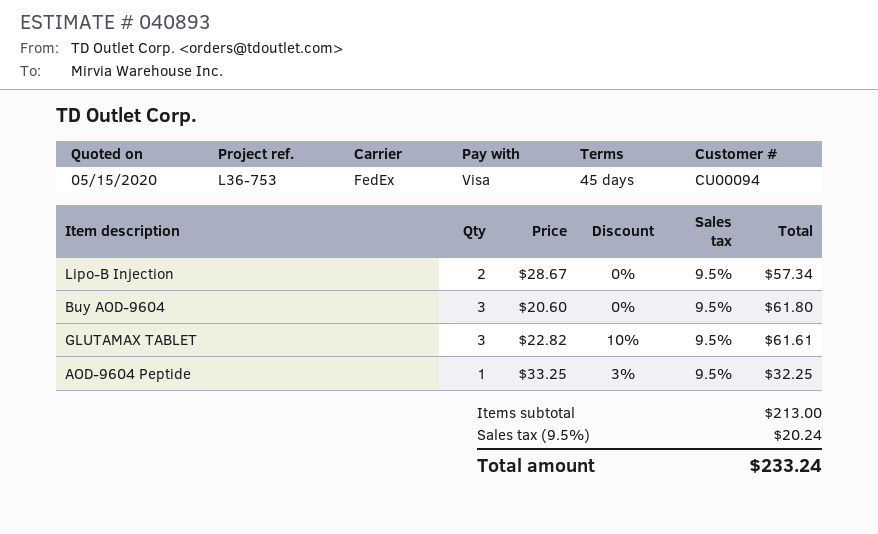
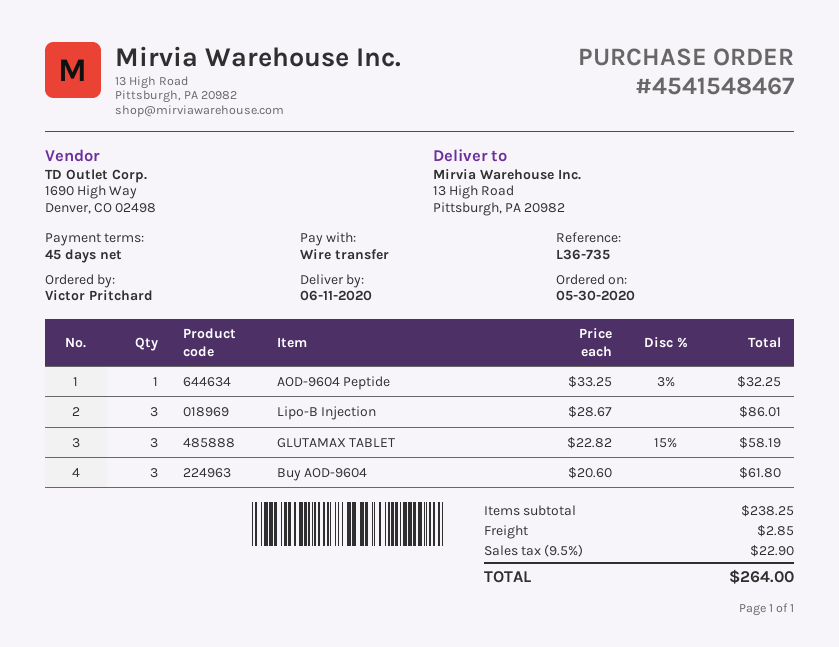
reference: L36-753 -> L36-735
payment method: Visa -> bank transfer
Lipo-B Injection: 2 x 28.67 = 57.34 -> 3 x 28.67 = 86.01
GLUTAMAX TABLET: 3 x 22.82 - 10% = 61.61 -> 3 x 22.82 - 15% = 58.19
subtotal: 213.00 -> 238.25
shipping: none -> 2.85
tax: 9.5% = 20.24 -> 9.5% = 22.90
total: 233.24 -> 264.00

